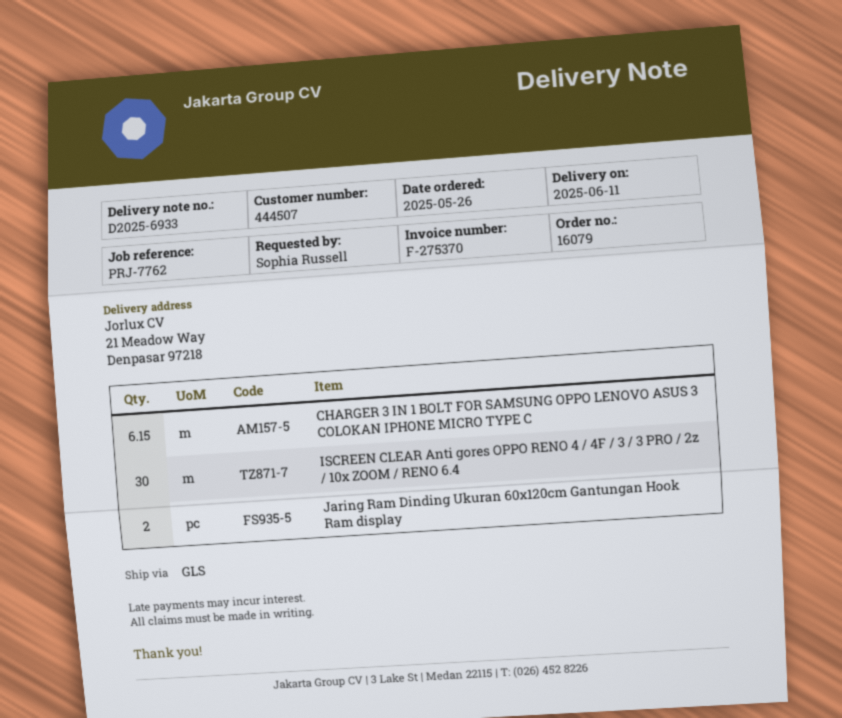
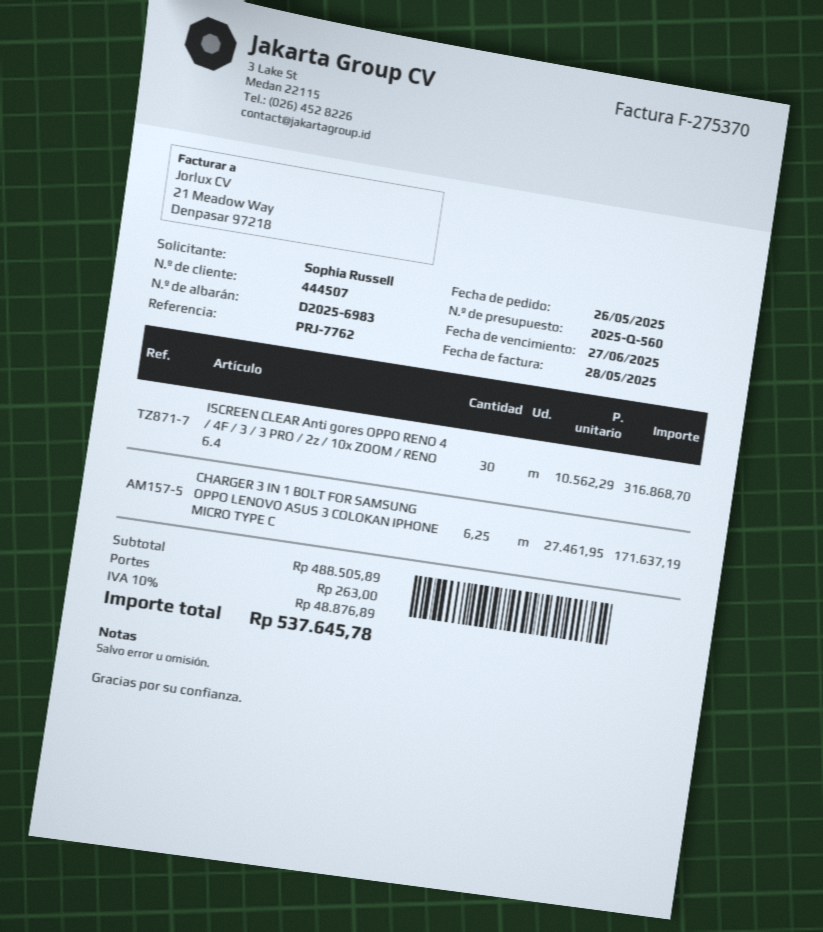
delivery note number: D2025-6933 -> D2025-6983
CHARGER 3 IN 1 BOLT FOR SAMSUNG OPPO LENOVO ASUS 3 COLOKAN IPHONE MICRO TYPE C: 6.15 -> 6.25
Jaring Ram Dinding Ukuran 60x120cm Gantungan Hook Ram display: 2 -> none

